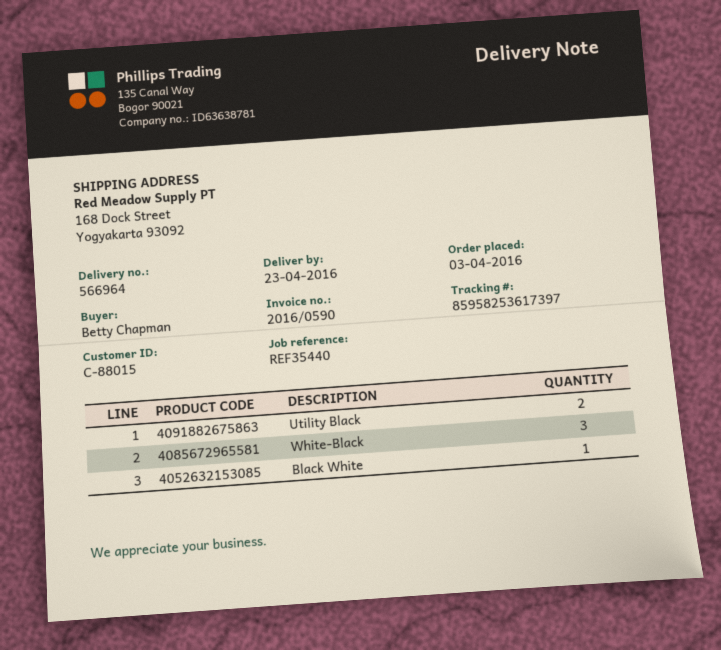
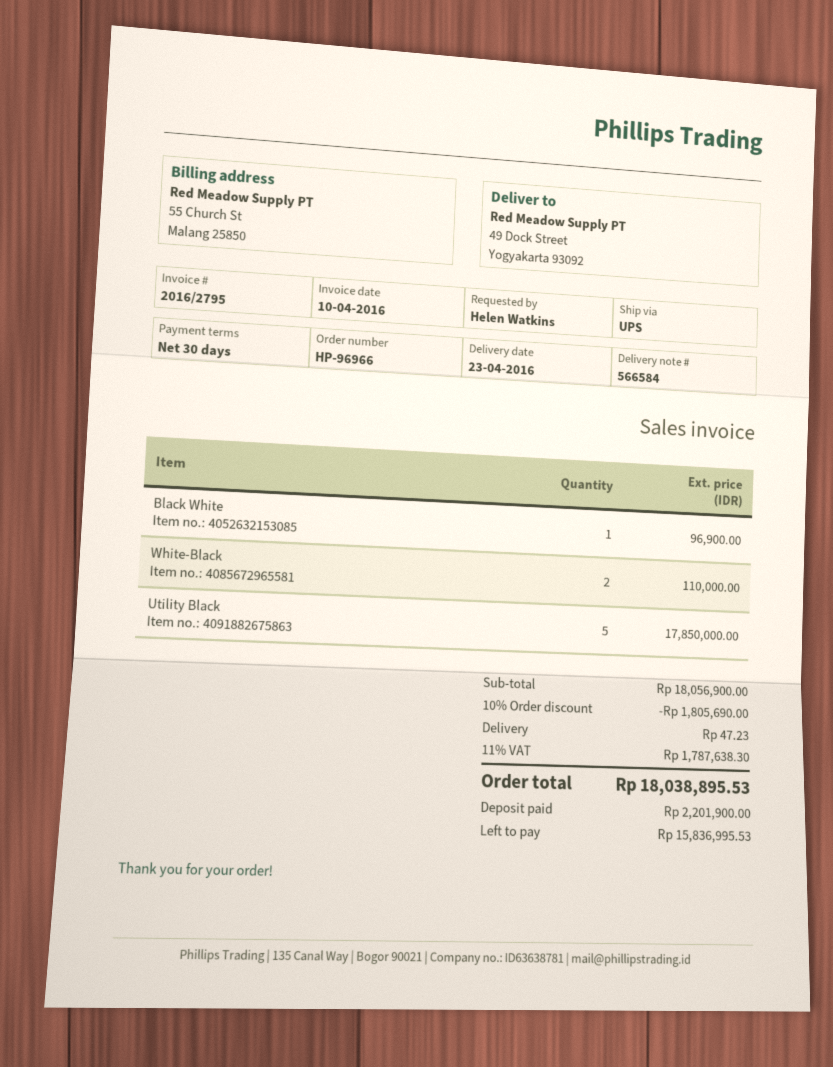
delivery note number: 566964 -> 566584
invoice number: 2016/0590 -> 2016/2795
ordered by: Betty Chapman -> Helen Watkins
ship to: 168 Dock Street, Yogyakarta 93092 -> 49 Dock Street, Yogyakarta 93092
Utility Black: 2 -> 5
White-Black: 3 -> 2

